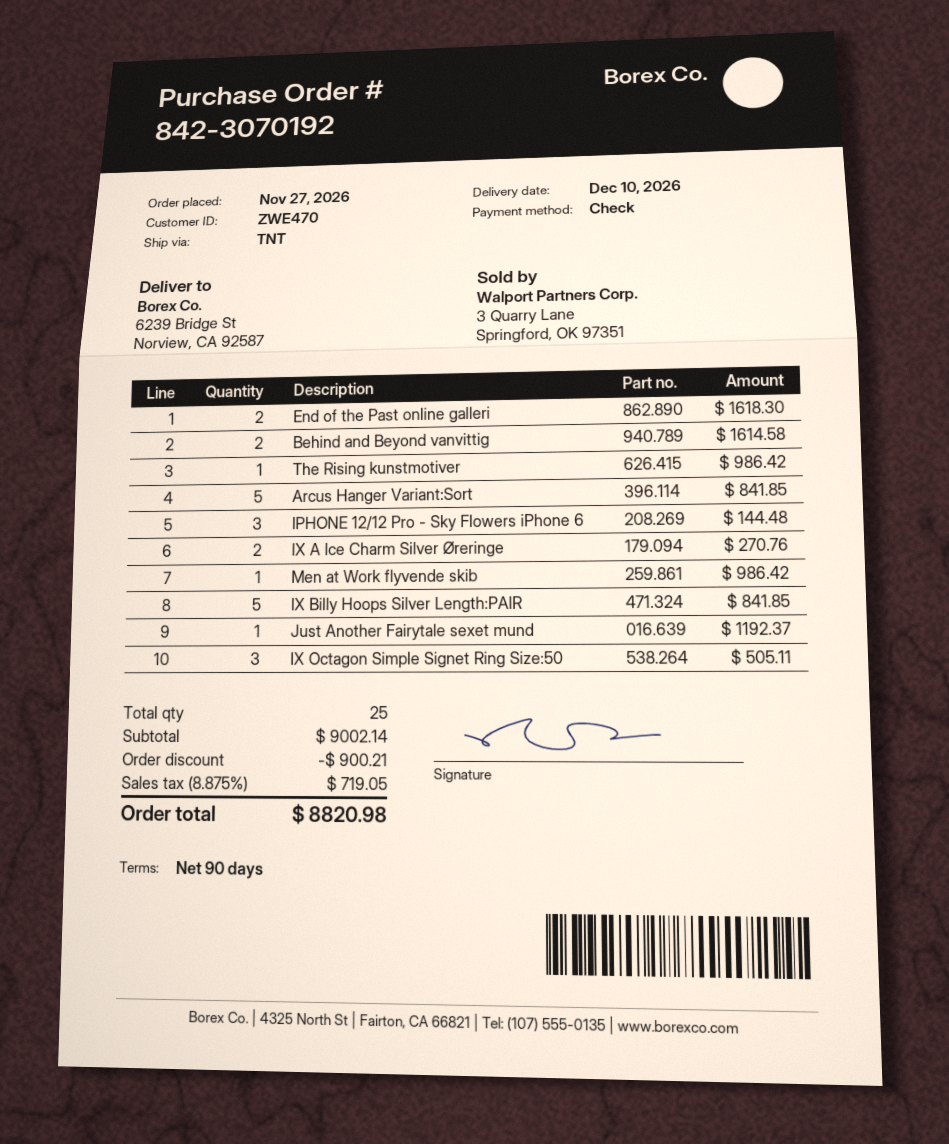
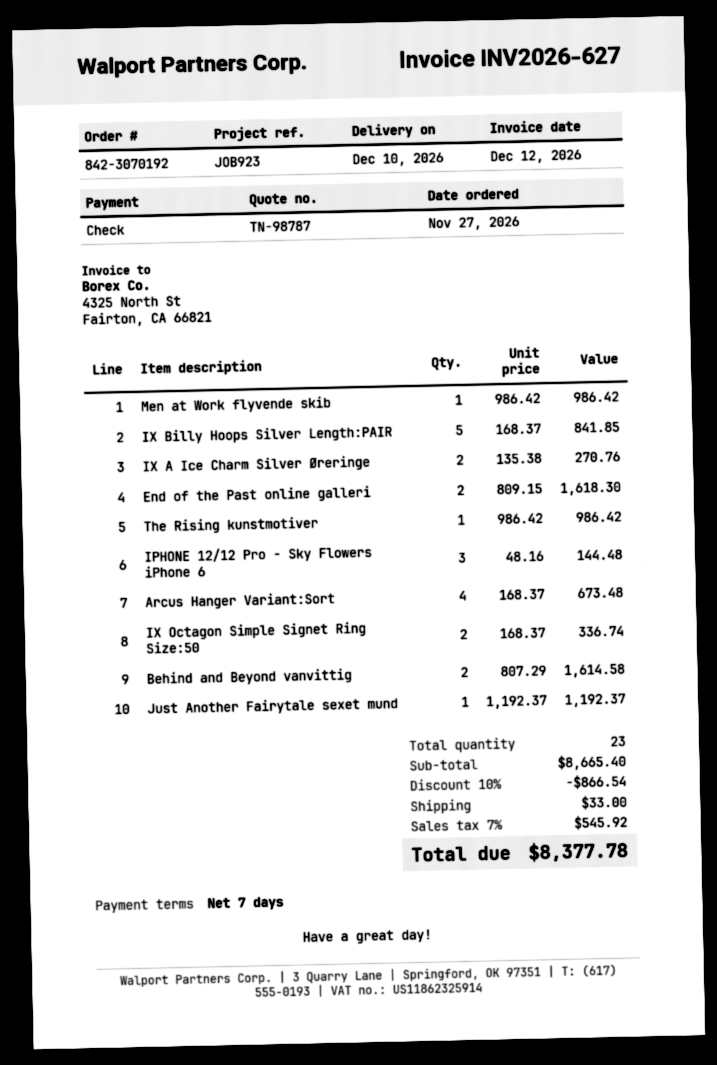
payment terms: 90 days -> 7 days
Arcus Hanger Variant:Sort: 5 for 841.85 -> 4 for 673.48
IX Octagon Simple Signet Ring Size:50: 3 for 505.11 -> 2 for 336.74
total quantity: 25 -> 23
subtotal: 9002.14 -> 8665.40
discount: 900.21 -> 866.54
shipping: none -> 33.00
tax: 8.875% = 719.05 -> 7% = 545.92
total: 8820.98 -> 8377.78

